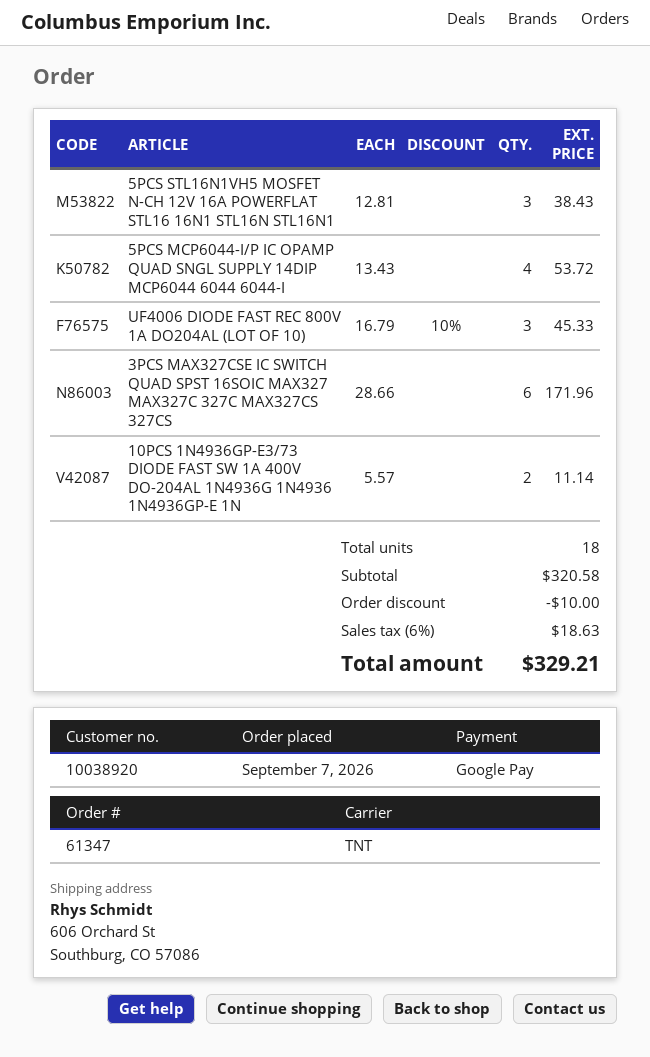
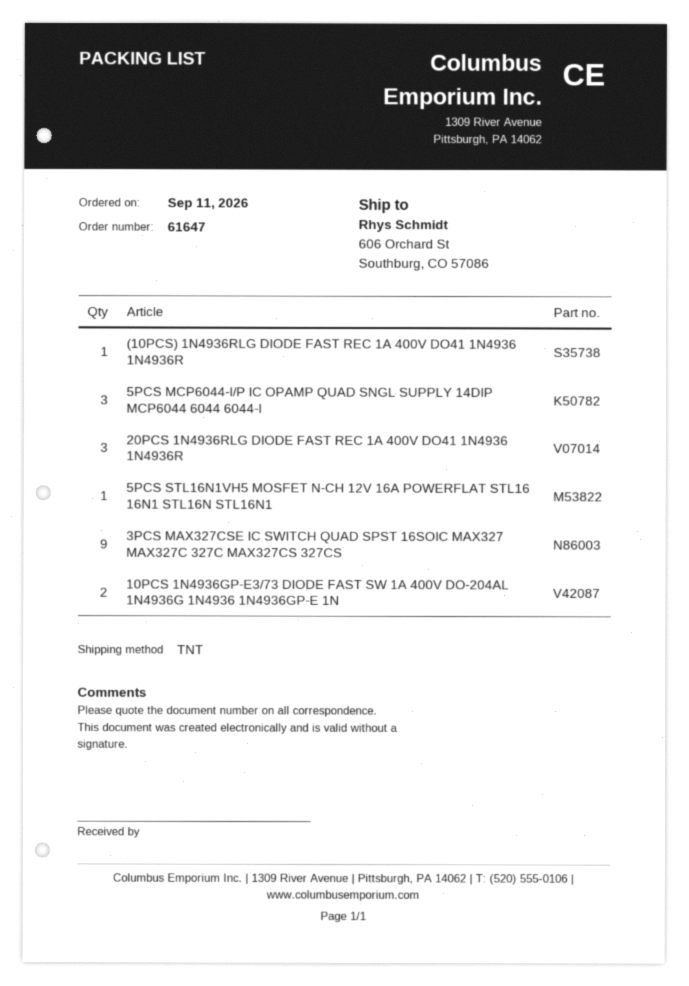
order number: 61347 -> 61647
order date: 2026-09-07 -> 2026-09-11
5PCS STL16N1VH5 MOSFET N-CH 12V 16A POWERFLAT STL16 16N1 STL16N STL16N1: 3 -> 1
5PCS MCP6044-I/P IC OPAMP QUAD SNGL SUPPLY 14DIP MCP6044 6044 6044-I: 4 -> 3
UF4006 DIODE FAST REC 800V 1A DO204AL (LOT OF 10): 3 -> none
3PCS MAX327CSE IC SWITCH QUAD SPST 16SOIC MAX327 MAX327C 327C MAX327CS 327CS: 6 -> 9
(10PCS) 1N4936RLG DIODE FAST REC 1A 400V DO41 1N4936 1N4936R: none -> 1
20PCS 1N4936RLG DIODE FAST REC 1A 400V DO41 1N4936 1N4936R: none -> 3

